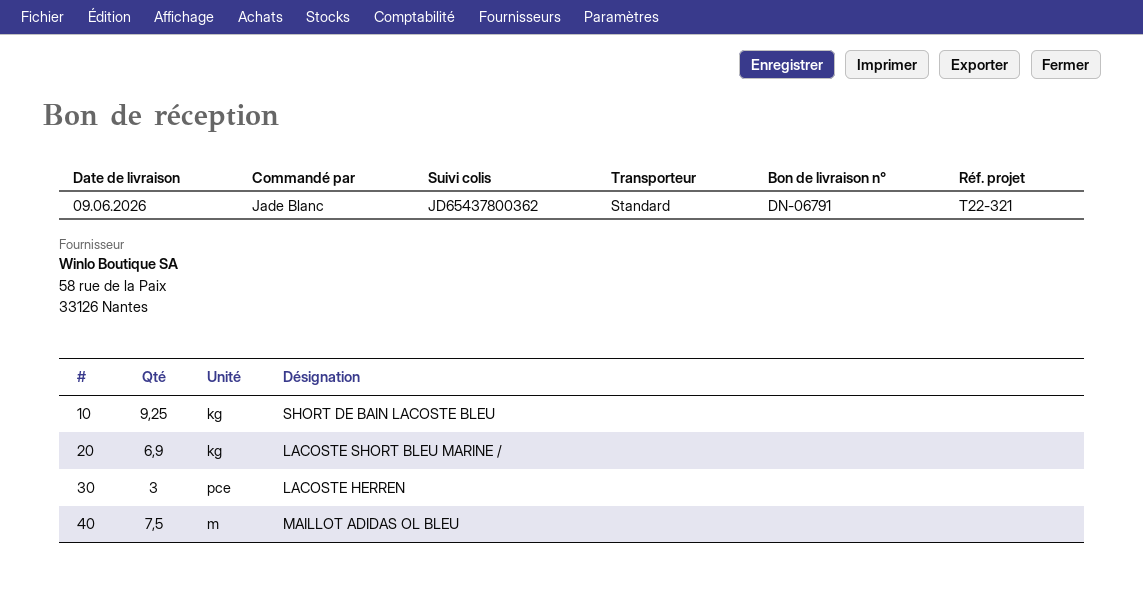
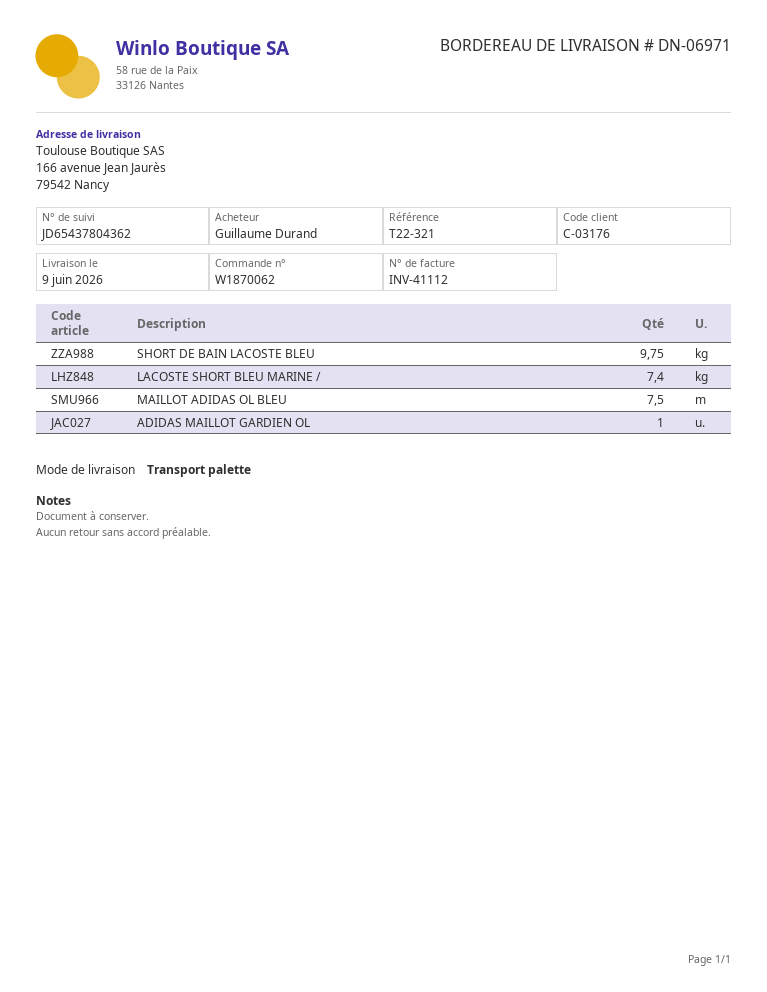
delivery note number: DN-06791 -> DN-06971
ordered by: Jade Blanc -> Guillaume Durand
shipping method: standard -> pallet freight
tracking number: JD65437800362 -> JD65437804362
SHORT DE BAIN LACOSTE BLEU: 9.25 -> 9.75
LACOSTE SHORT BLEU MARINE /: 6.9 -> 7.4
LACOSTE HERREN: 3 -> none
ADIDAS MAILLOT GARDIEN OL: none -> 1

